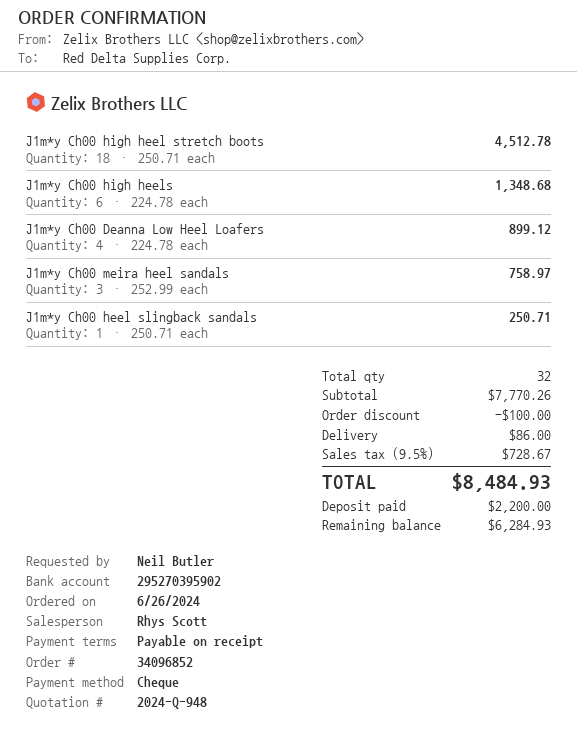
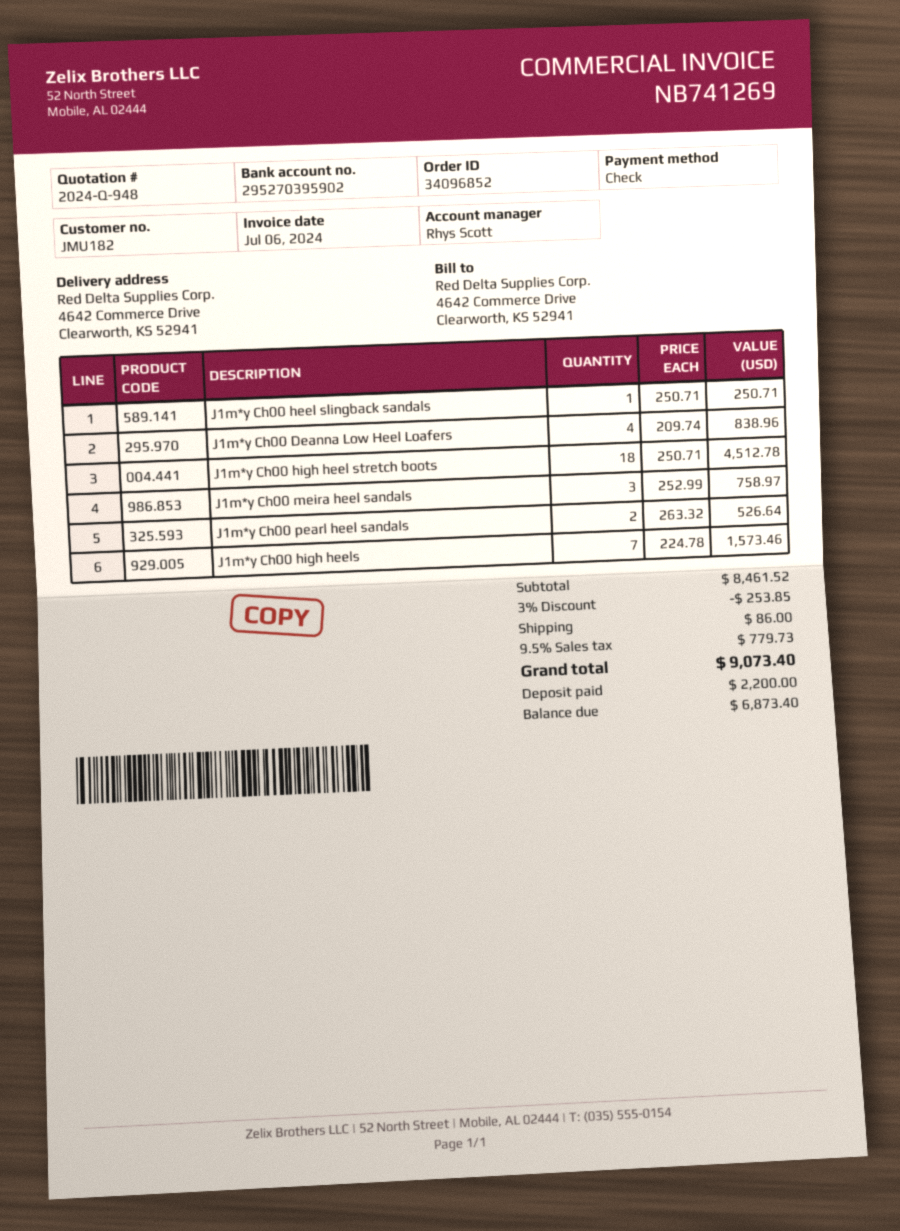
J1m*y Ch00 high heels: 6 x 224.78 = 1348.68 -> 7 x 224.78 = 1573.46
J1m*y Ch00 Deanna Low Heel Loafers: 4 x 224.78 = 899.12 -> 4 x 209.74 = 838.96
J1m*y Ch00 pearl heel sandals: none -> 2 x 263.32 = 526.64
subtotal: 7770.26 -> 8461.52
discount: 100.00 -> 253.85
tax: 9.5% = 728.67 -> 9.5% = 779.73
total: 8484.93 -> 9073.40
balance: 6284.93 -> 6873.40

